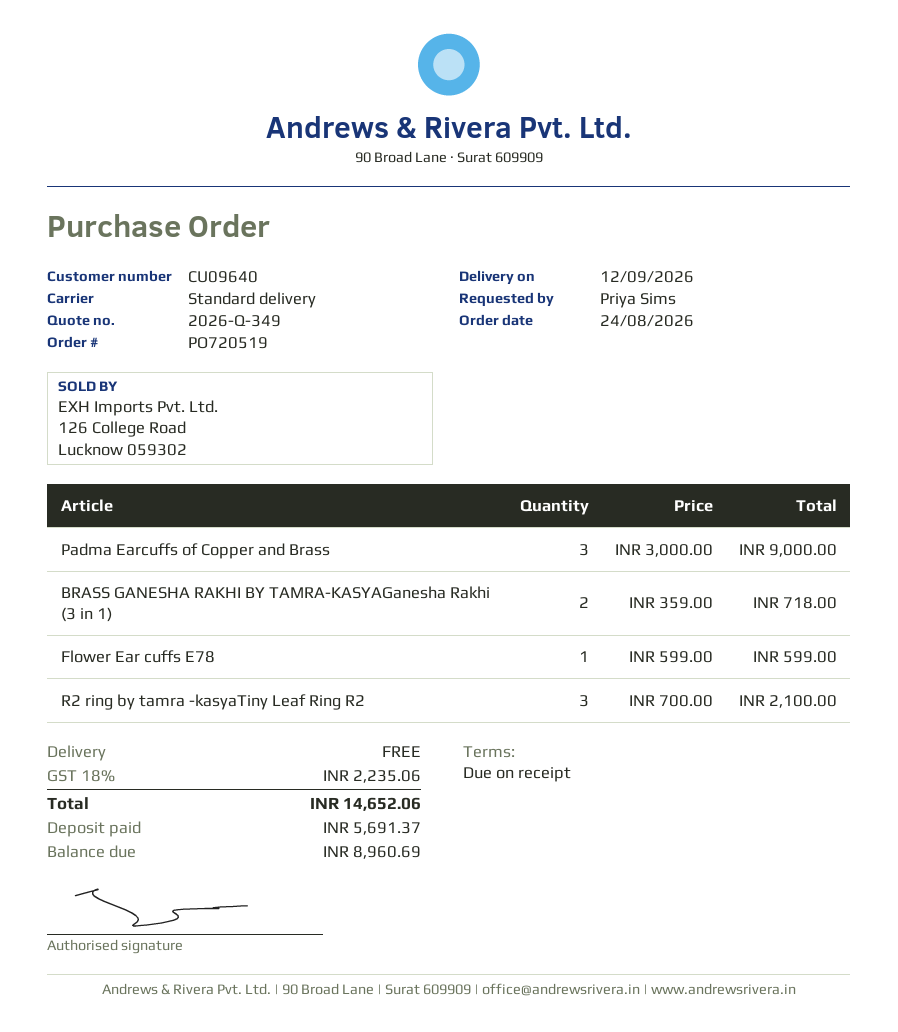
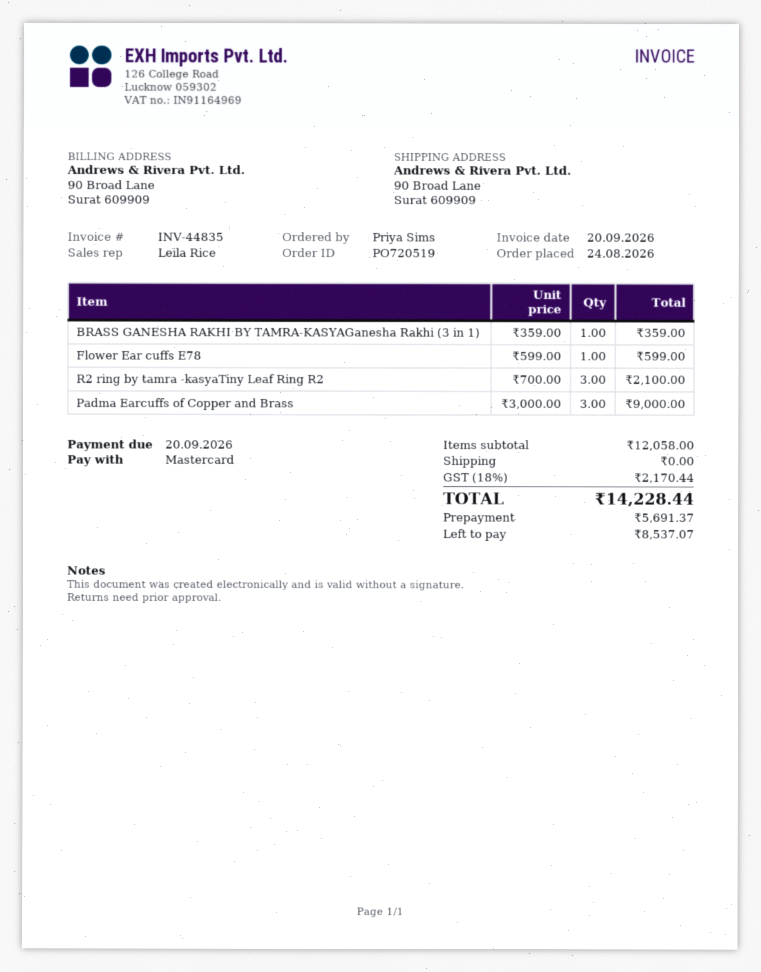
BRASS GANESHA RAKHI BY TAMRA-KASYAGanesha Rakhi (3 in 1): 2 x 359.00 = 718.00 -> 1 x 359.00 = 359.00
tax: 18% = 2235.06 -> 18% = 2170.44
total: 14652.06 -> 14228.44
balance: 8960.69 -> 8537.07

